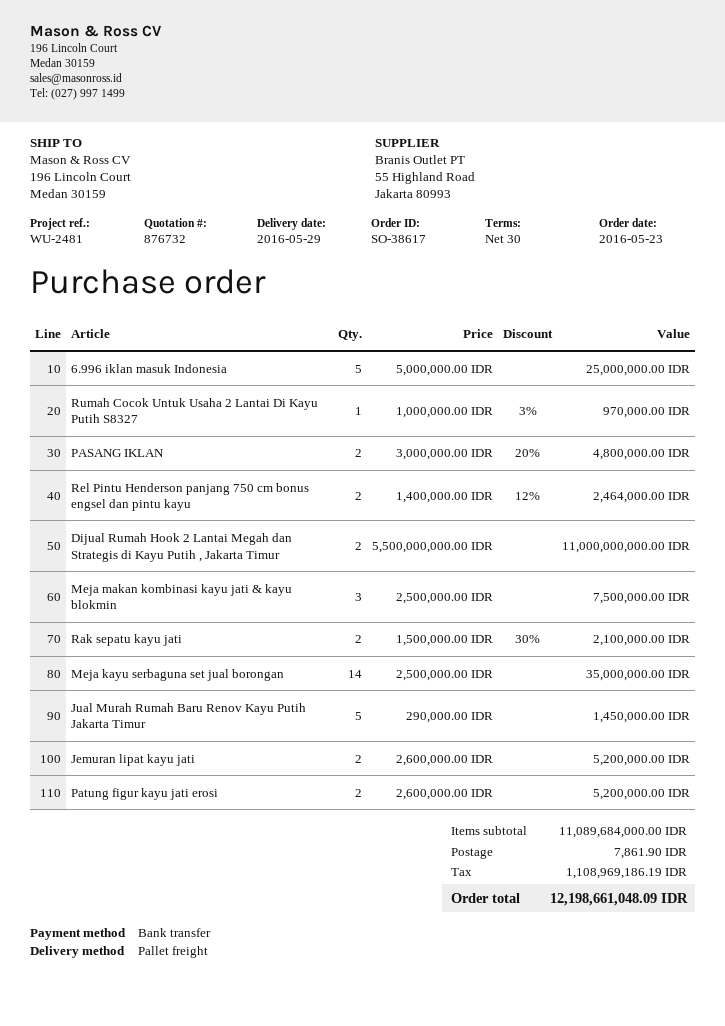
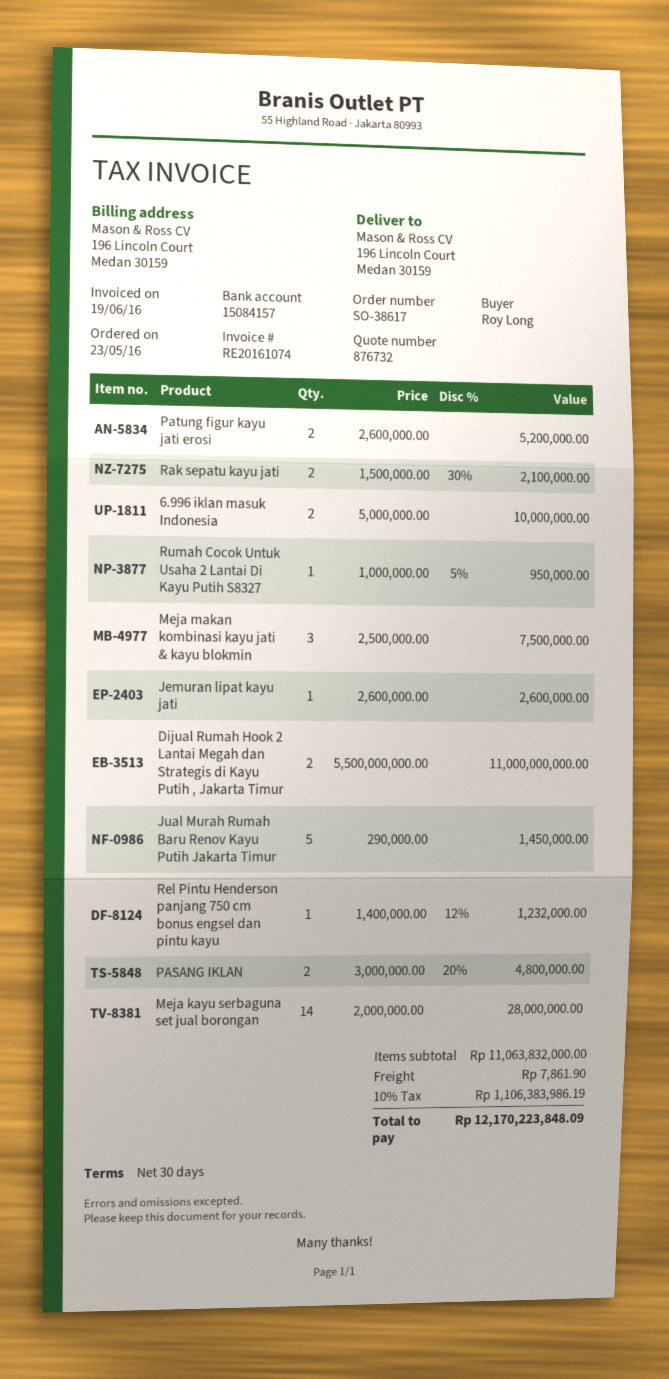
6.996 iklan masuk Indonesia: 5 x 5000000.00 = 25000000.00 -> 2 x 5000000.00 = 10000000.00
Rumah Cocok Untuk Usaha 2 Lantai Di Kayu Putih S8327: 1 x 1000000.00 - 3% = 970000.00 -> 1 x 1000000.00 - 5% = 950000.00
Rel Pintu Henderson panjang 750 cm bonus engsel dan pintu kayu: 2 x 1400000.00 - 12% = 2464000.00 -> 1 x 1400000.00 - 12% = 1232000.00
Meja kayu serbaguna set jual borongan: 14 x 2500000.00 = 35000000.00 -> 14 x 2000000.00 = 28000000.00
Jemuran lipat kayu jati: 2 x 2600000.00 = 5200000.00 -> 1 x 2600000.00 = 2600000.00
subtotal: 11089684000.00 -> 11063832000.00
tax: 1108969186.19 -> 1106383986.19
total: 12198661048.09 -> 12170223848.09

